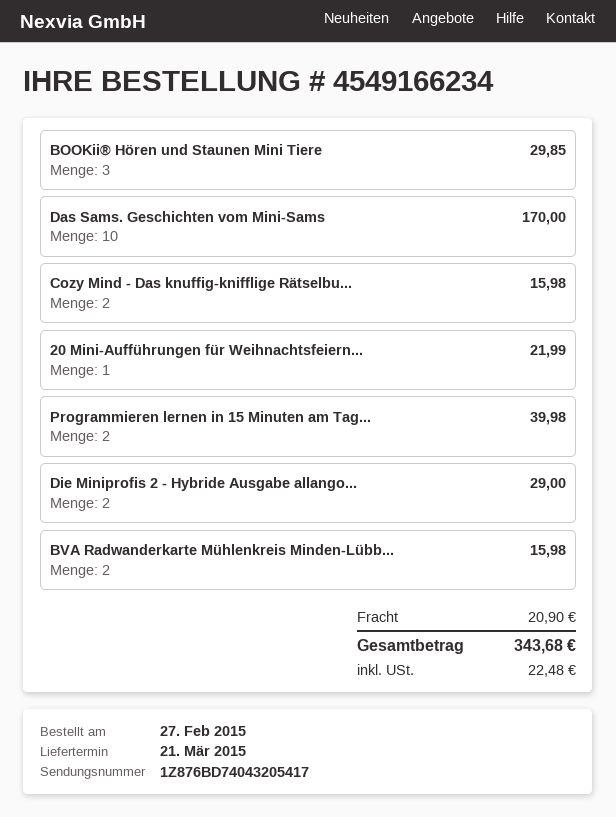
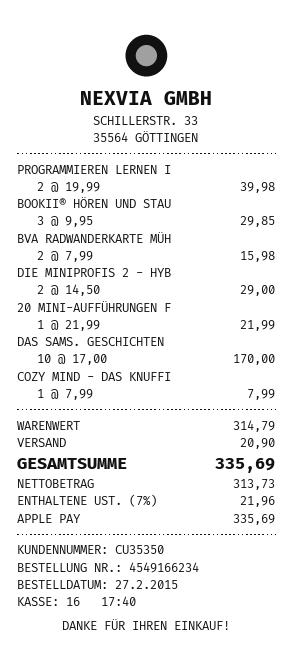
Cozy Mind - Das knuffig-knifflige Rätselbu...: 2 for 15.98 -> 1 for 7.99
tax: 22.48 -> 21.96
total: 343.68 -> 335.69

